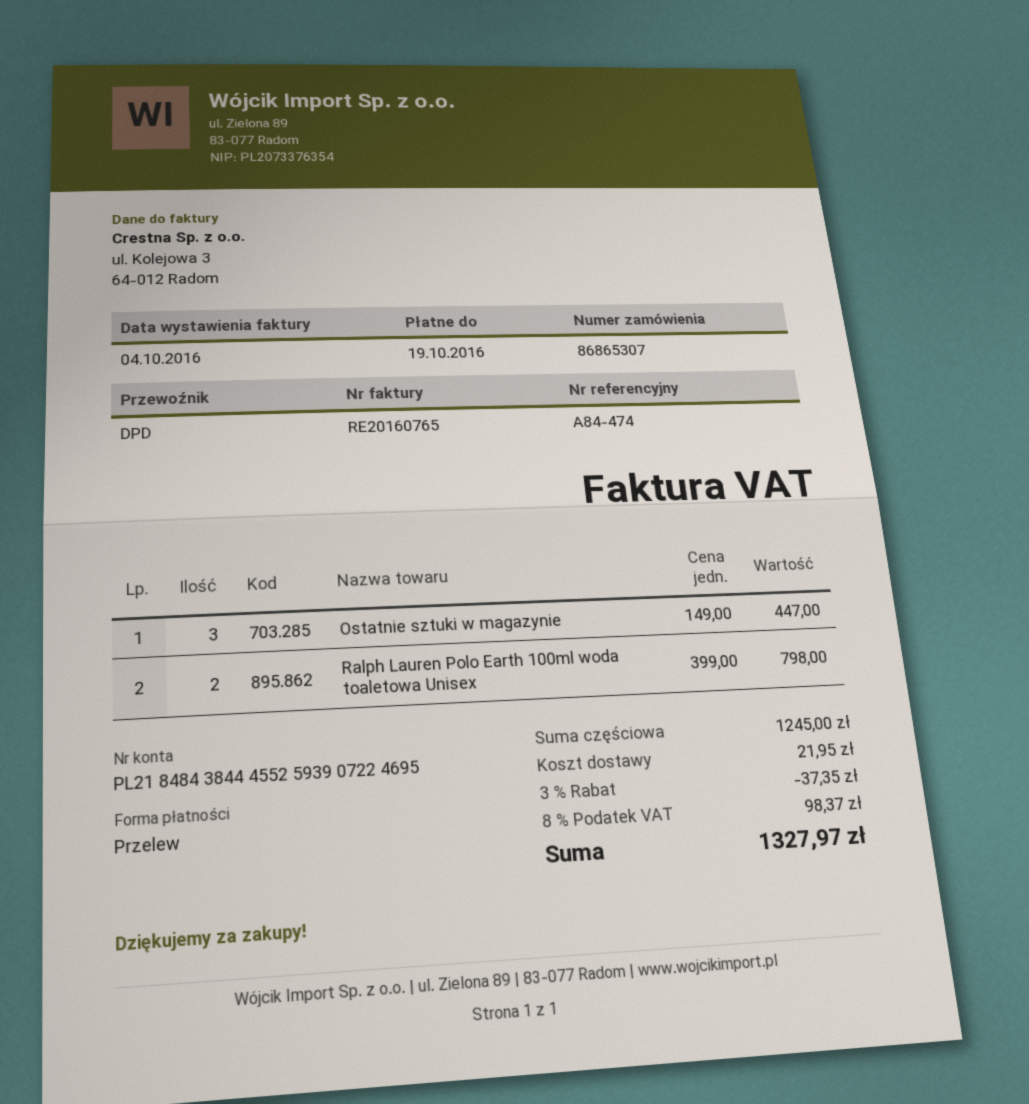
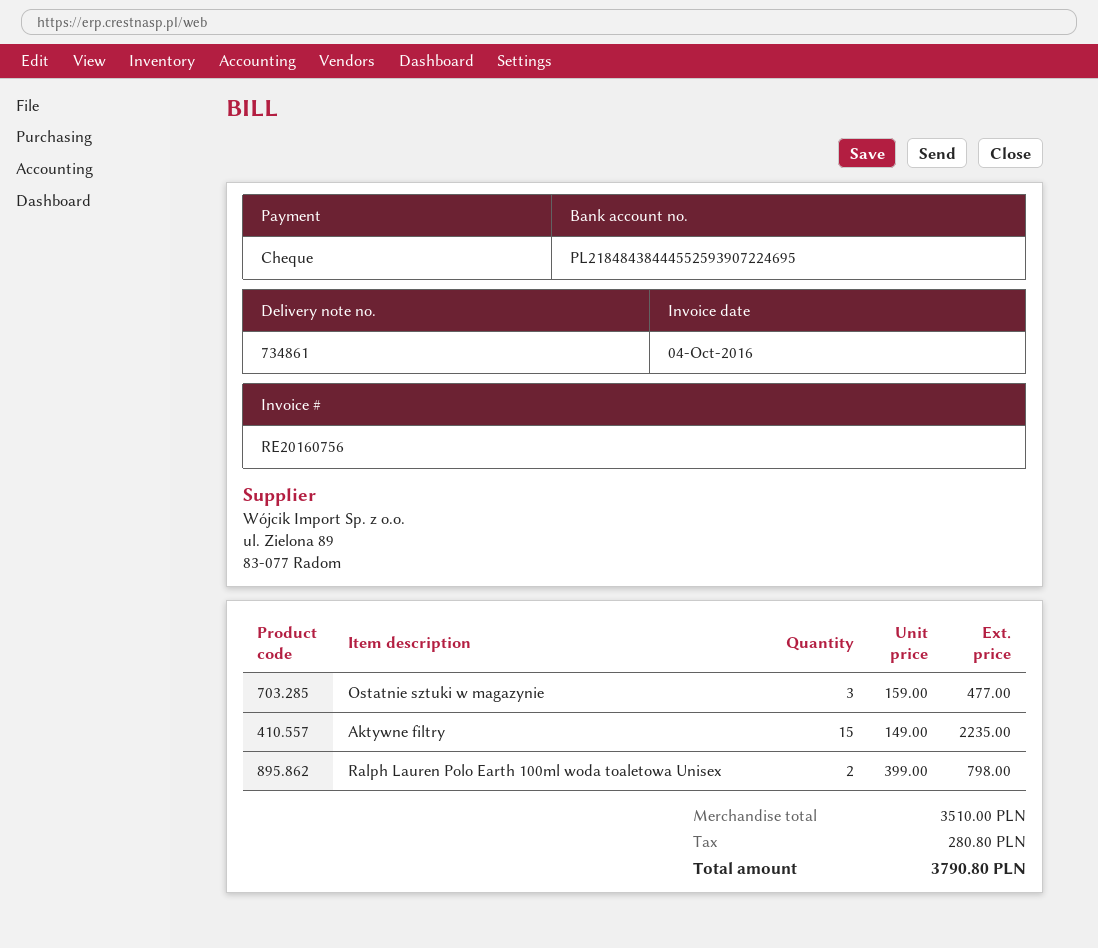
invoice number: RE20160765 -> RE20160756
payment method: bank transfer -> cheque
Ostatnie sztuki w magazynie: 3 x 149.00 = 447.00 -> 3 x 159.00 = 477.00
Aktywne filtry: none -> 15 x 149.00 = 2235.00
subtotal: 1245.00 -> 3510.00
discount: 3% = 37.35 -> none
shipping: 21.95 -> none
tax: 98.37 -> 280.80
total: 1327.97 -> 3790.80

